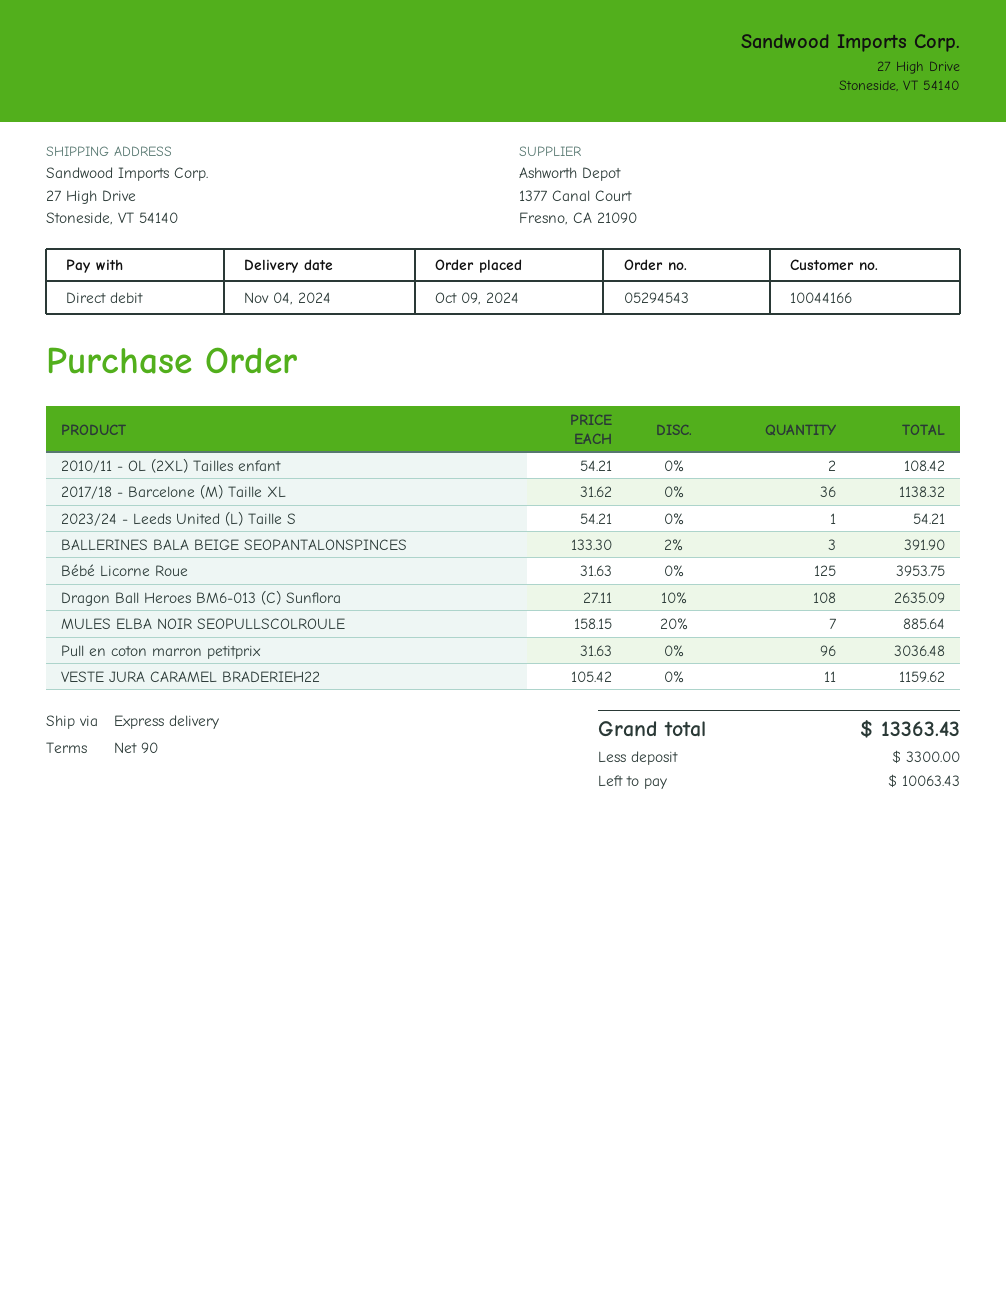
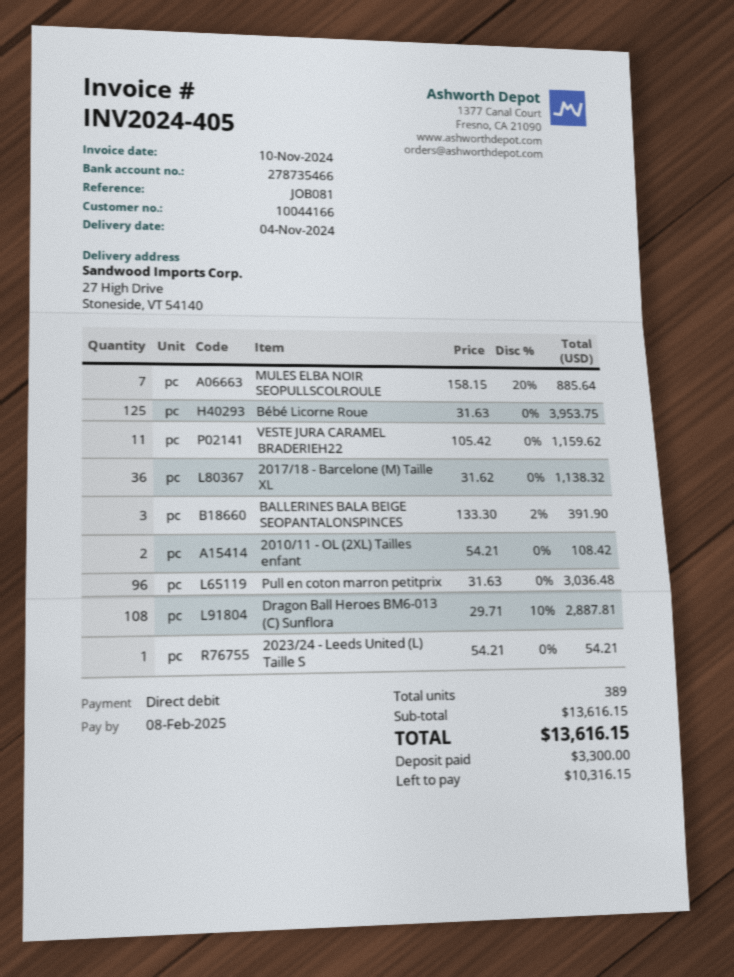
Dragon Ball Heroes BM6-013 (C) Sunflora: 108 x 27.11 - 10% = 2635.09 -> 108 x 29.71 - 10% = 2887.81
total: 13363.43 -> 13616.15
balance: 10063.43 -> 10316.15

